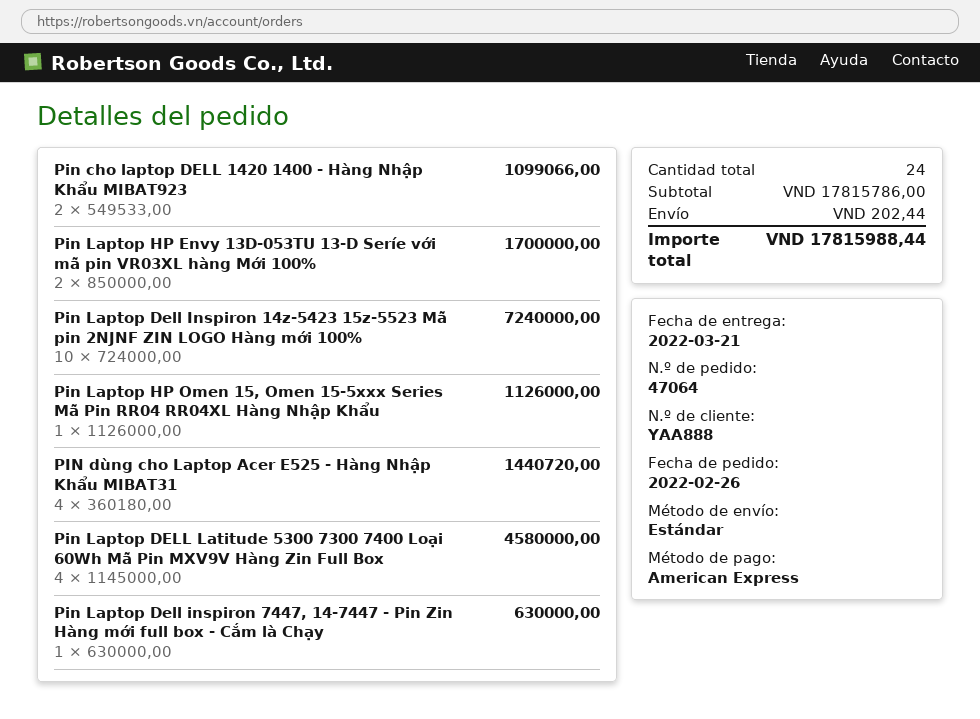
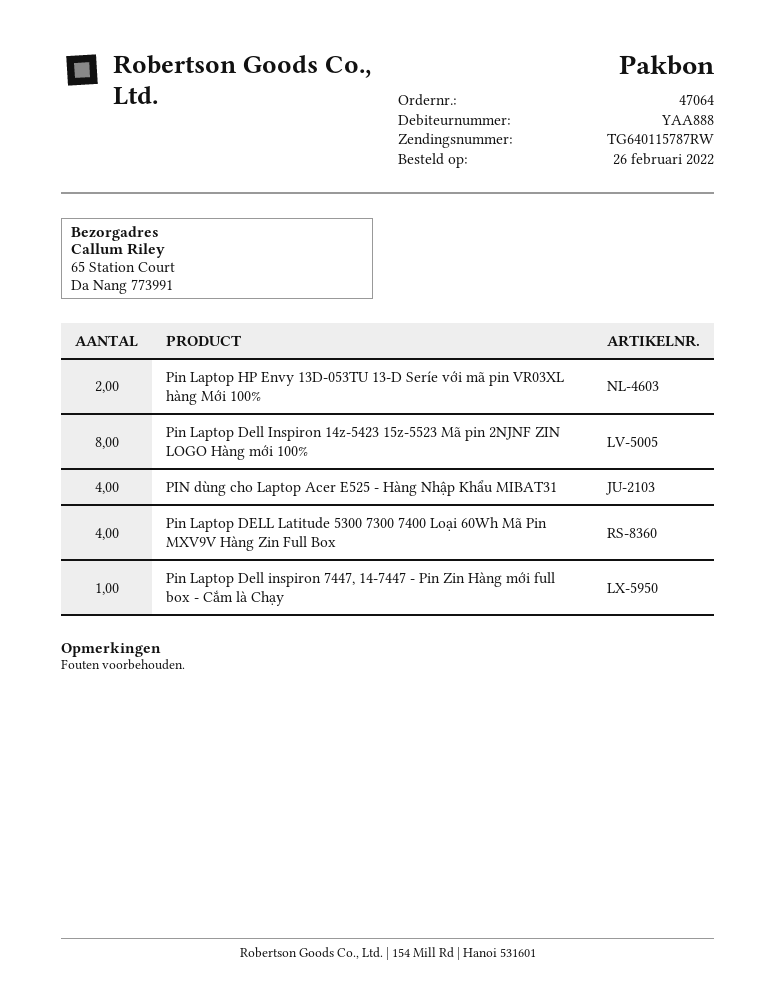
Pin cho laptop DELL 1420 1400 - Hàng Nhập Khẩu MIBAT923: 2 -> none
Pin Laptop Dell Inspiron 14z-5423 15z-5523 Mã pin 2NJNF ZIN LOGO Hàng mới 100%: 10 -> 8
Pin Laptop HP Omen 15, Omen 15-5xxx Series Mã Pin RR04 RR04XL Hàng Nhập Khẩu: 1 -> none

